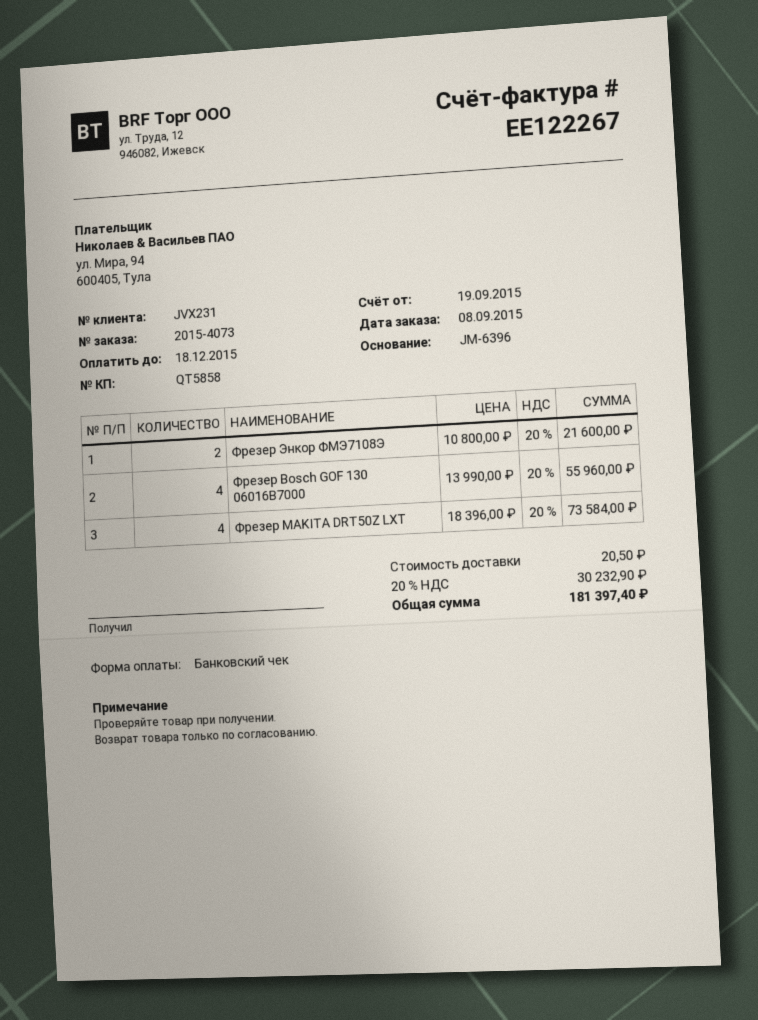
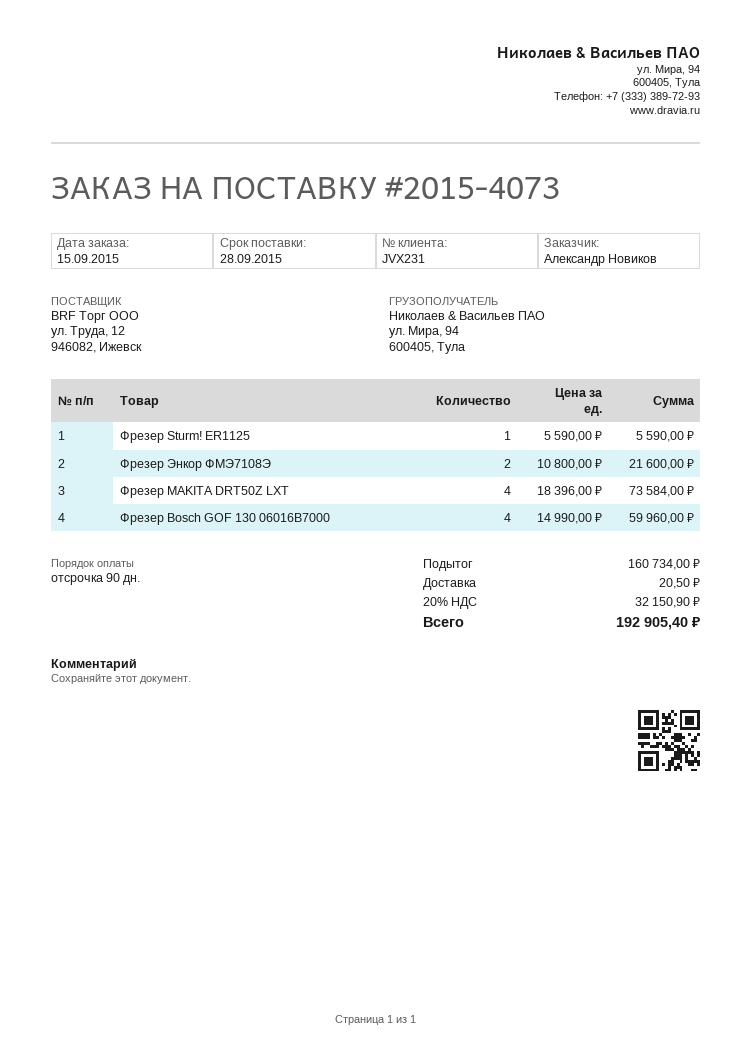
order date: 2015-09-08 -> 2015-09-15
Фрезер Bosch GOF 130 06016B7000: 4 x 13990.00 = 55960.00 -> 4 x 14990.00 = 59960.00
Фрезер Sturm! ER1125: none -> 1 x 5590.00 = 5590.00
tax: 20% = 30232.90 -> 20% = 32150.90
total: 181397.40 -> 192905.40

